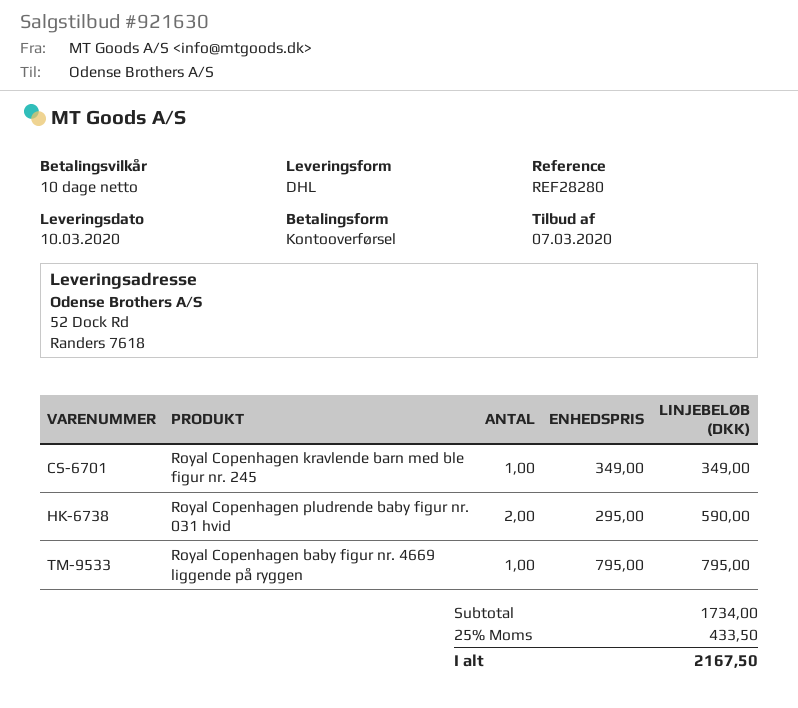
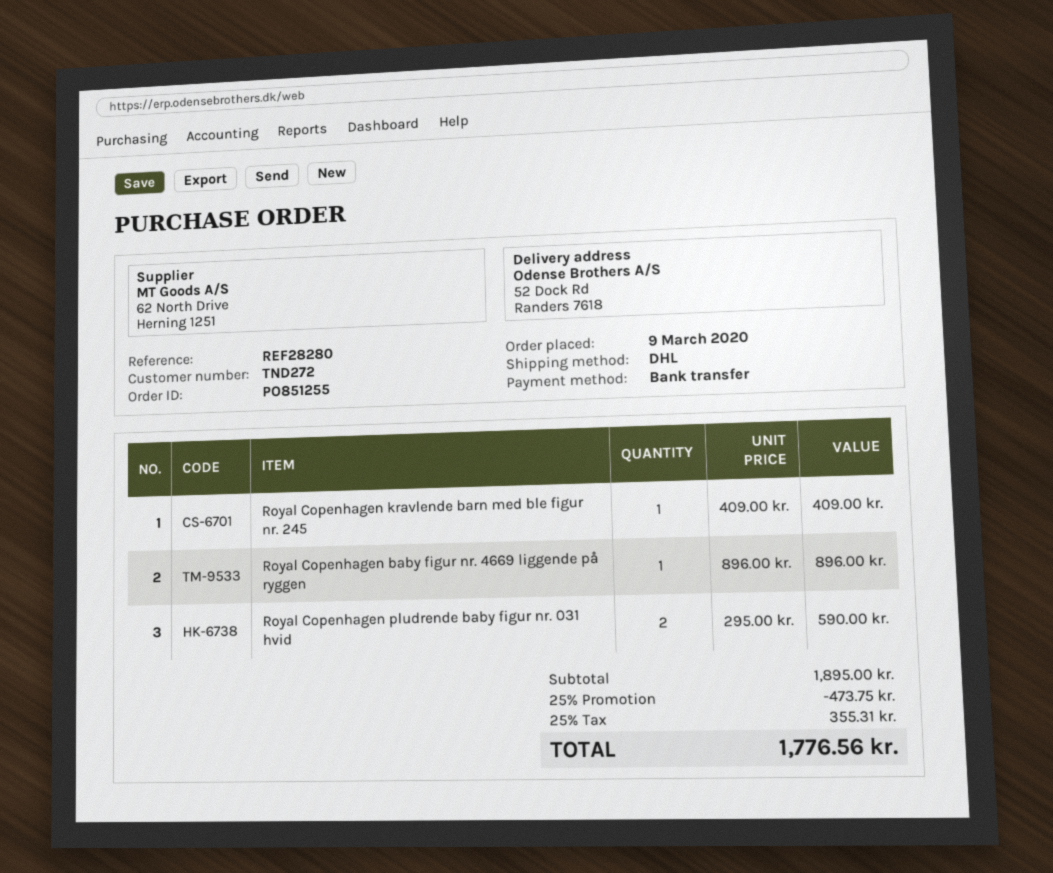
Royal Copenhagen kravlende barn med ble figur nr. 245: 1 x 349.00 = 349.00 -> 1 x 409.00 = 409.00
Royal Copenhagen baby figur nr. 4669 liggende på ryggen: 1 x 795.00 = 795.00 -> 1 x 896.00 = 896.00
subtotal: 1734.00 -> 1895.00
discount: none -> 25% = 473.75
tax: 25% = 433.50 -> 25% = 355.31
total: 2167.50 -> 1776.56

